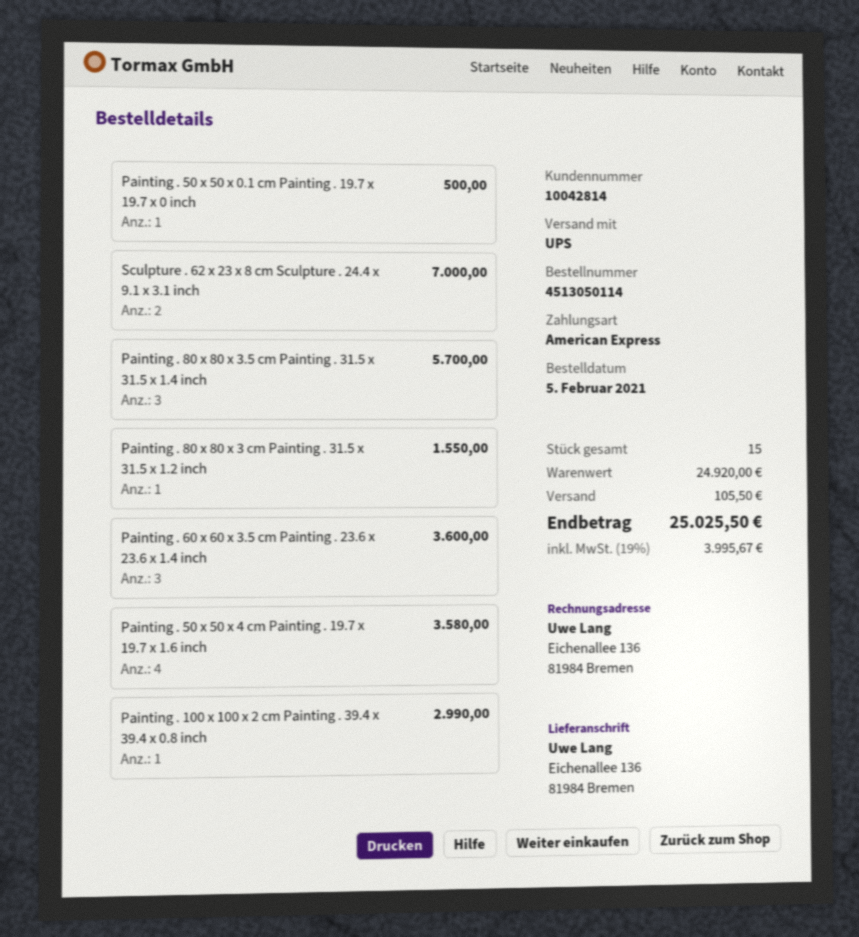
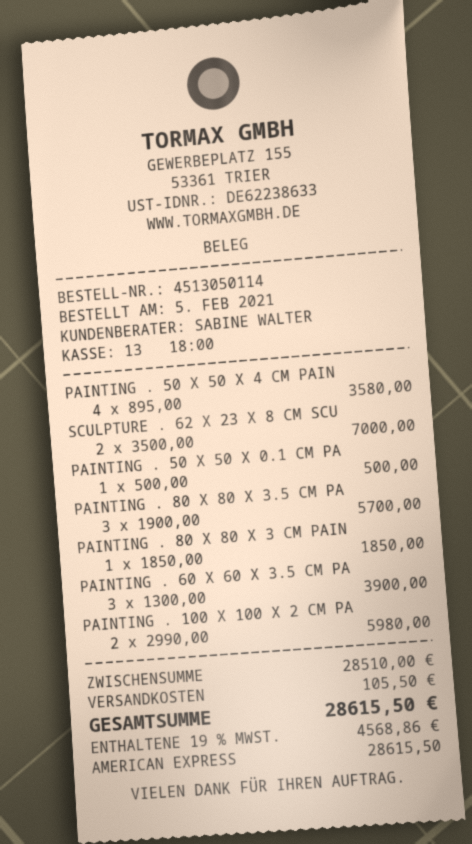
Painting . 80 x 80 x 3 cm Painting . 31.5 x 31.5 x 1.2 inch: 1 for 1550.00 -> 1 for 1850.00
Painting . 60 x 60 x 3.5 cm Painting . 23.6 x 23.6 x 1.4 inch: 3 for 3600.00 -> 3 for 3900.00
Painting . 100 x 100 x 2 cm Painting . 39.4 x 39.4 x 0.8 inch: 1 for 2990.00 -> 2 for 5980.00
subtotal: 24920.00 -> 28510.00
tax: 19% = 3995.67 -> 19% = 4568.86
total: 25025.50 -> 28615.50

